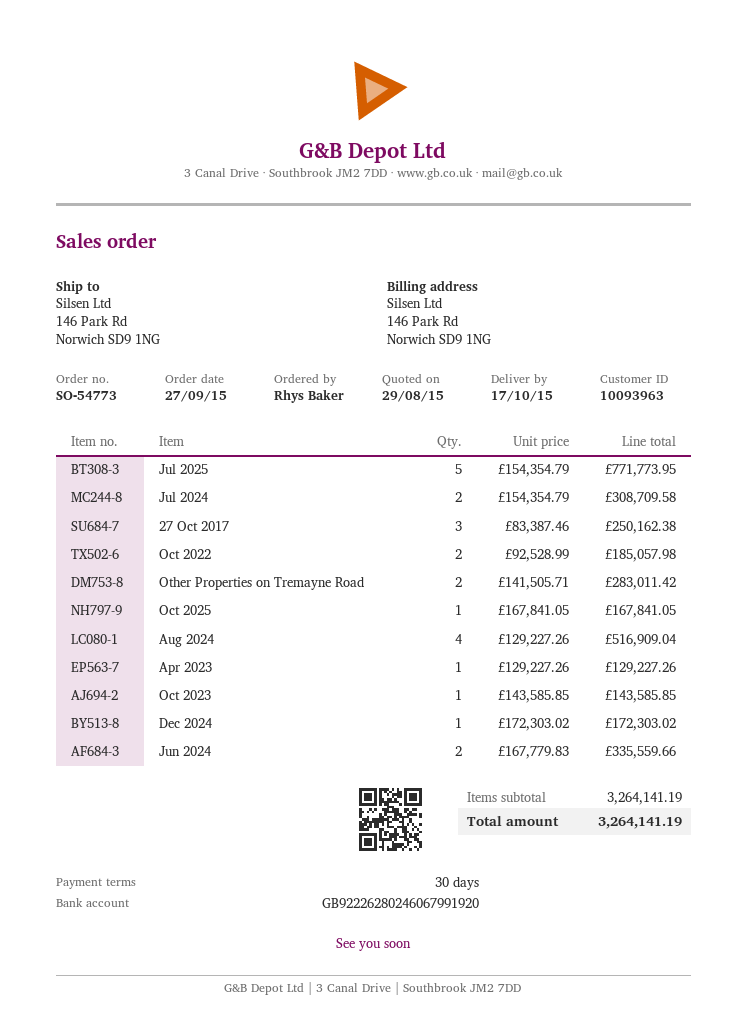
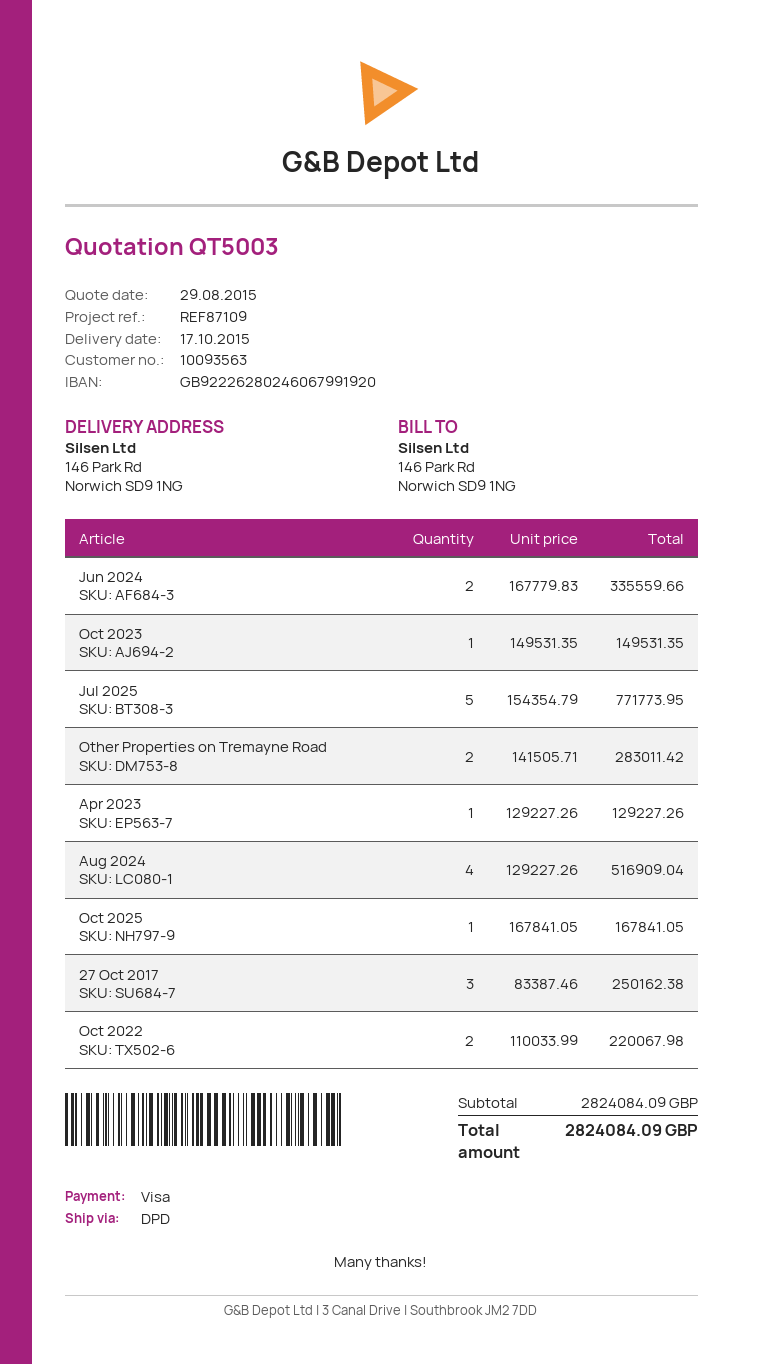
customer number: 10093963 -> 10093563
Jul 2024: 2 x 154354.79 = 308709.58 -> none
Oct 2022: 2 x 92528.99 = 185057.98 -> 2 x 110033.99 = 220067.98
Oct 2023: 1 x 143585.85 = 143585.85 -> 1 x 149531.35 = 149531.35
Dec 2024: 1 x 172303.02 = 172303.02 -> none
subtotal: 3264141.19 -> 2824084.09
total: 3264141.19 -> 2824084.09

